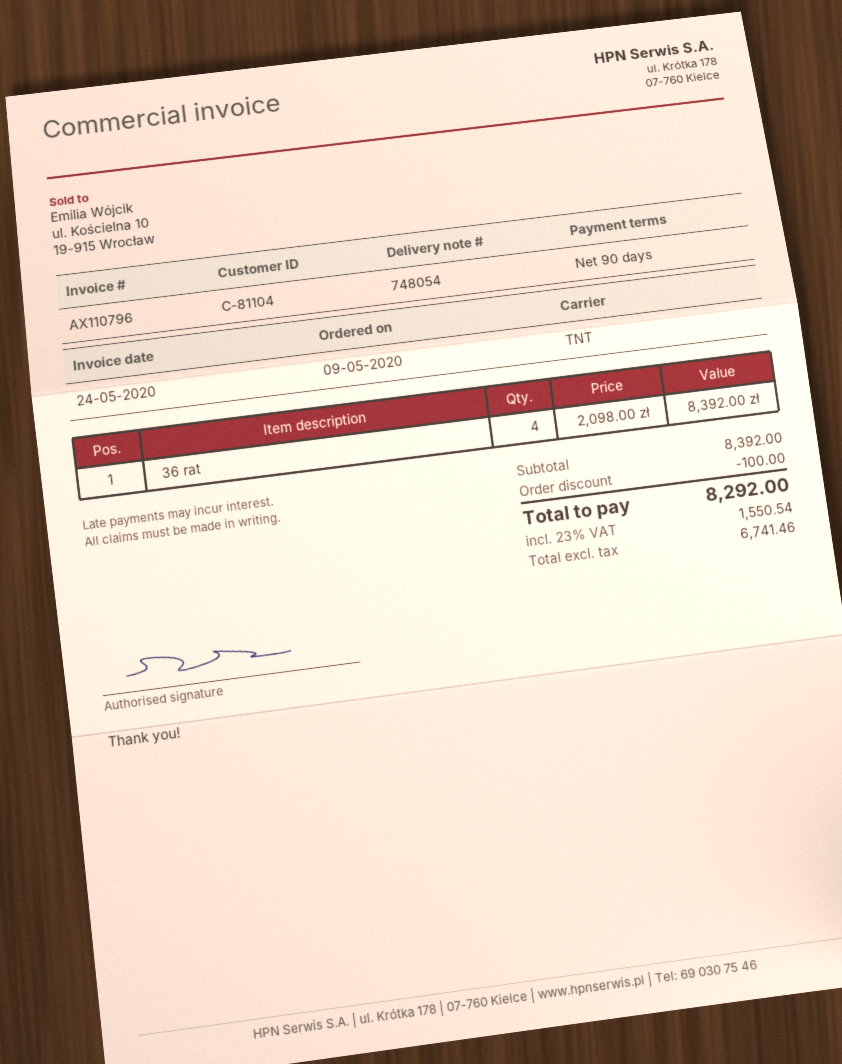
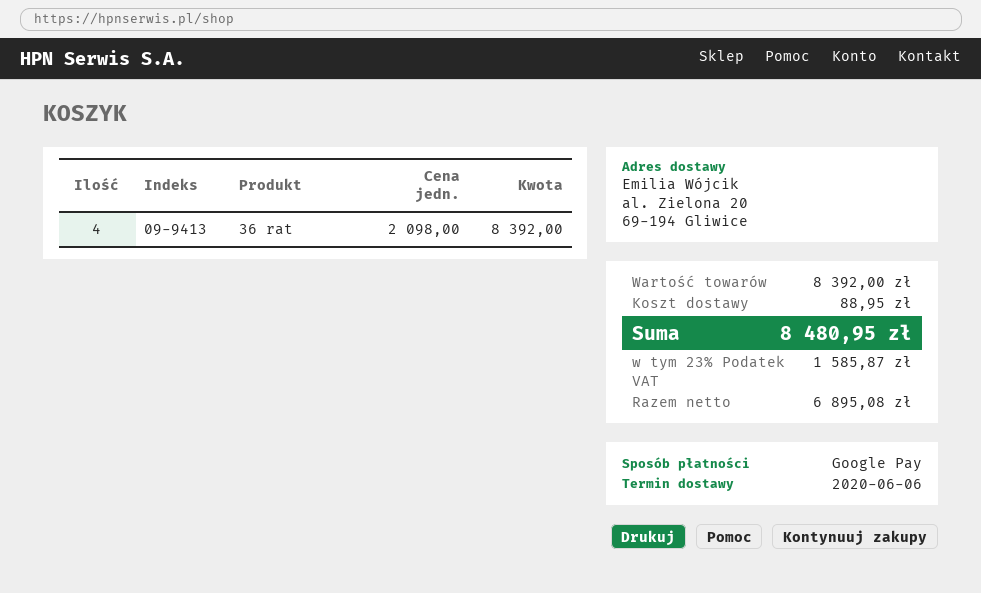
discount: 100.00 -> none
shipping: none -> 88.95
net: 6741.46 -> 6895.08
tax: 23% = 1550.54 -> 23% = 1585.87
total: 8292.00 -> 8480.95

